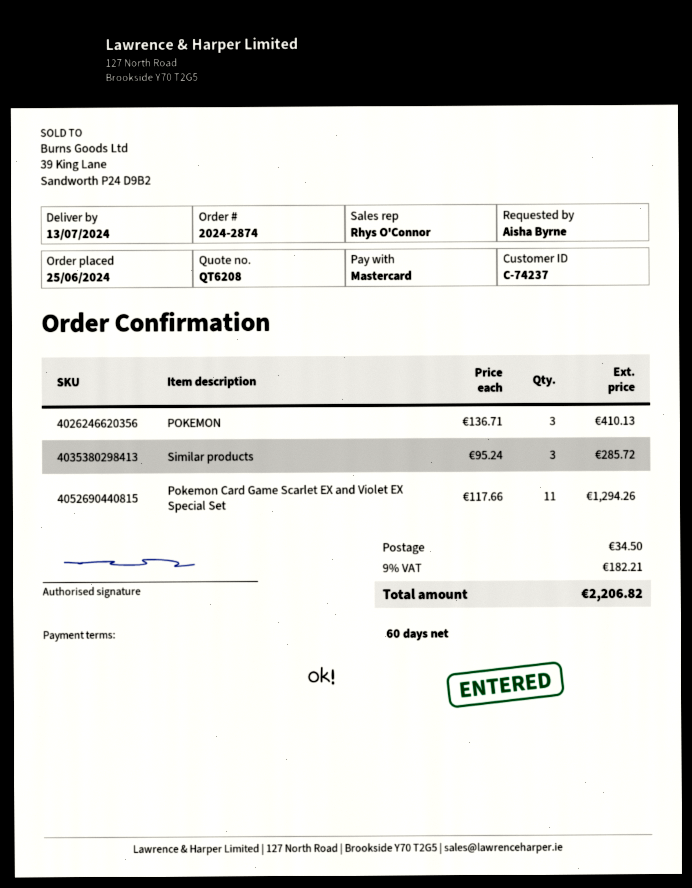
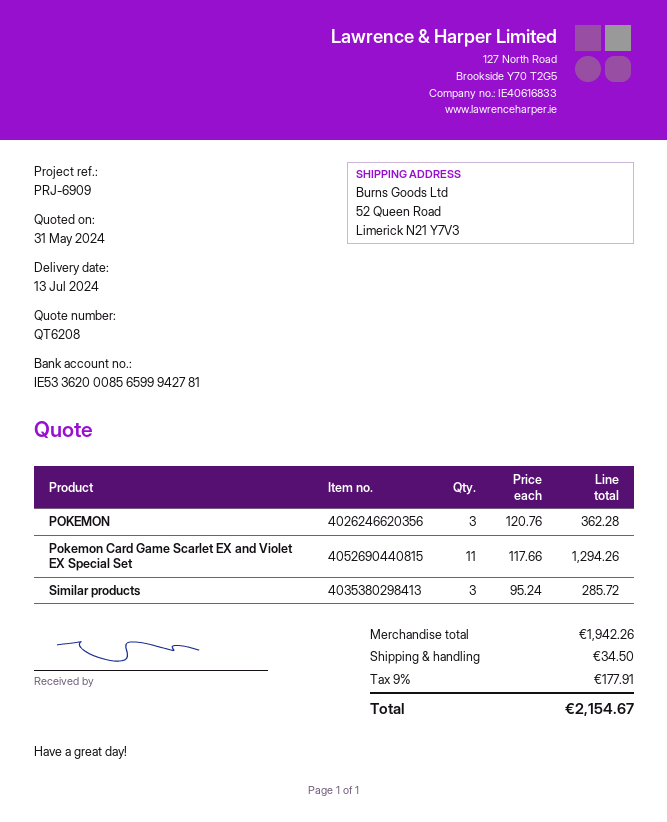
POKEMON: 3 x 136.71 = 410.13 -> 3 x 120.76 = 362.28
tax: 9% = 182.21 -> 9% = 177.91
total: 2206.82 -> 2154.67

